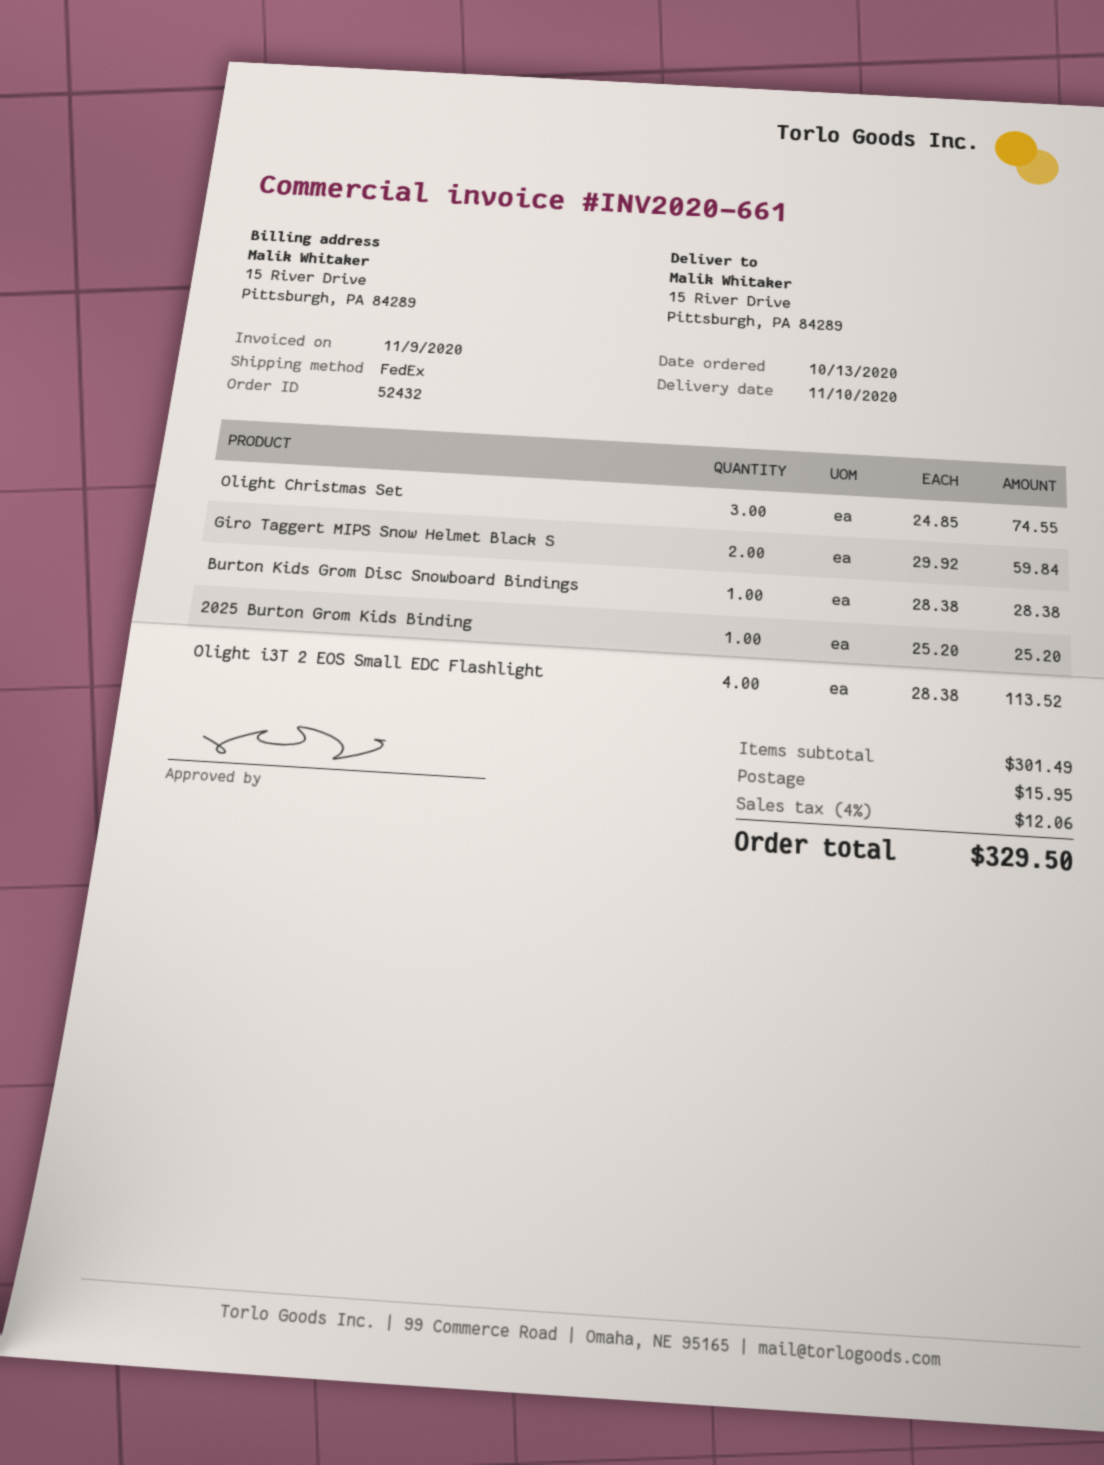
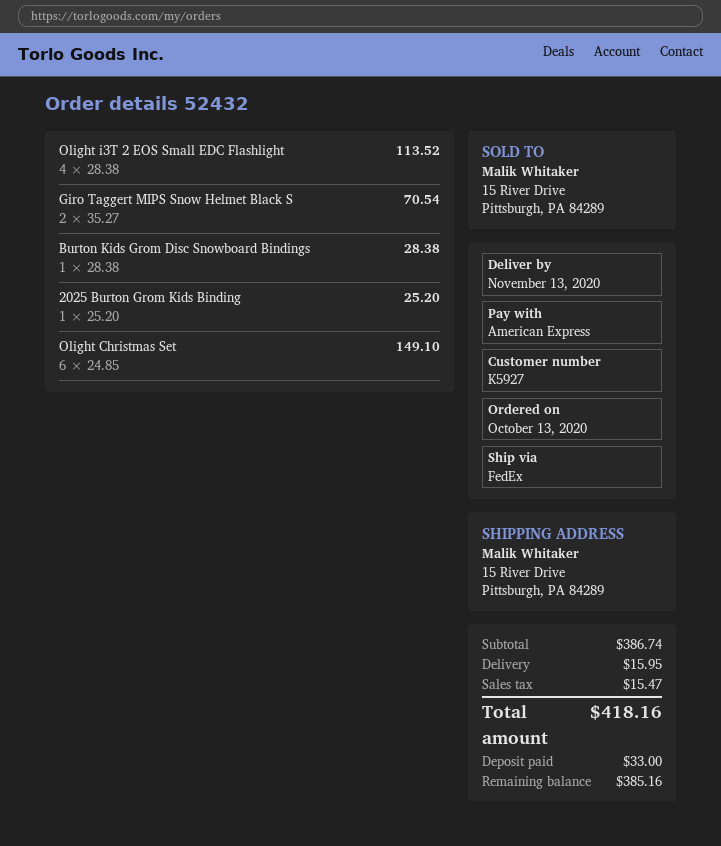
delivery date: 2020-11-10 -> 2020-11-13
Olight Christmas Set: 3 x 24.85 = 74.55 -> 6 x 24.85 = 149.10
Giro Taggert MIPS Snow Helmet Black S: 2 x 29.92 = 59.84 -> 2 x 35.27 = 70.54
subtotal: 301.49 -> 386.74
tax: 12.06 -> 15.47
total: 329.50 -> 418.16

